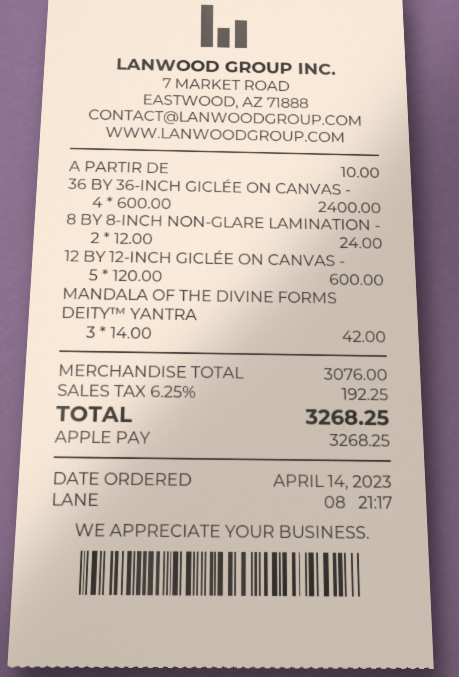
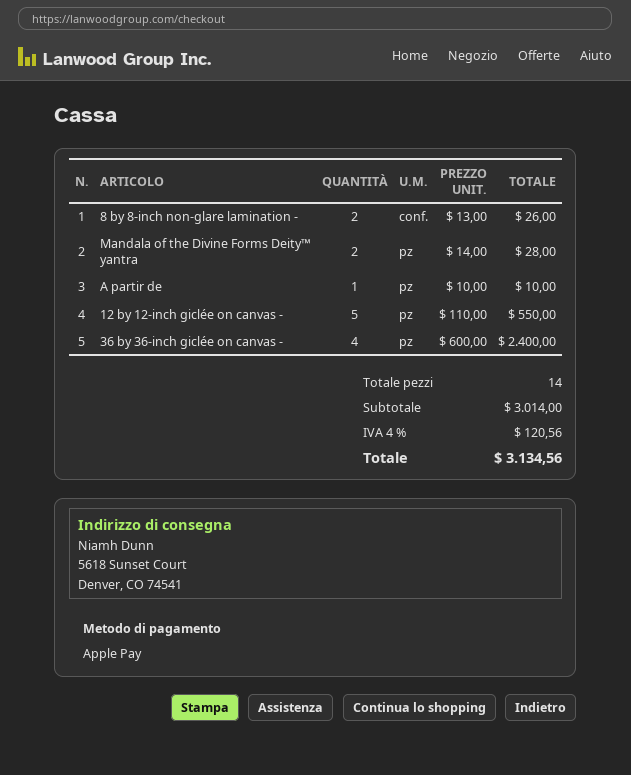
8 BY 8-INCH NON-GLARE LAMINATION -: 2 x 12.00 = 24.00 -> 2 x 13.00 = 26.00
12 BY 12-INCH GICLÉE ON CANVAS -: 5 x 120.00 = 600.00 -> 5 x 110.00 = 550.00
MANDALA OF THE DIVINE FORMS DEITY™ YANTRA: 3 x 14.00 = 42.00 -> 2 x 14.00 = 28.00
subtotal: 3076.00 -> 3014.00
tax: 6.25% = 192.25 -> 4% = 120.56
total: 3268.25 -> 3134.56

